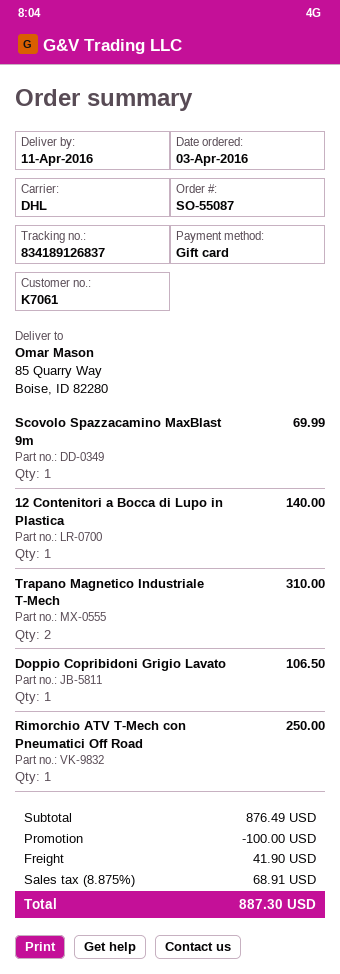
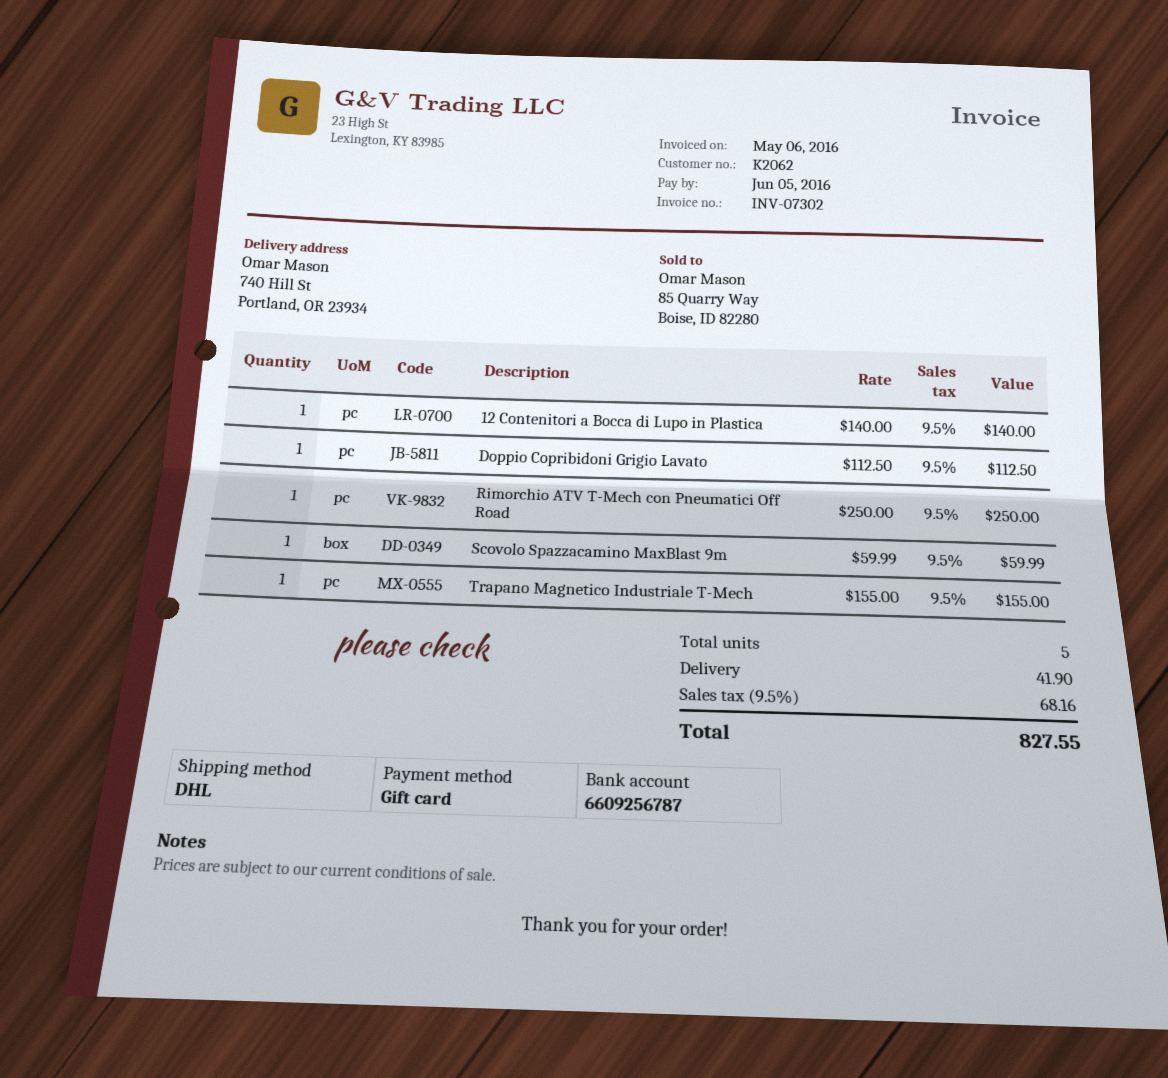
customer number: K7061 -> K2062
ship to: 85 Quarry Way, Boise, ID 82280 -> 740 Hill St, Portland, OR 23934
Scovolo Spazzacamino MaxBlast 9m: 1 for 69.99 -> 1 for 59.99
Trapano Magnetico Industriale T-Mech: 2 for 310.00 -> 1 for 155.00
Doppio Copribidoni Grigio Lavato: 1 for 106.50 -> 1 for 112.50
discount: 100.00 -> none
tax: 8.875% = 68.91 -> 9.5% = 68.16
total: 887.30 -> 827.55

